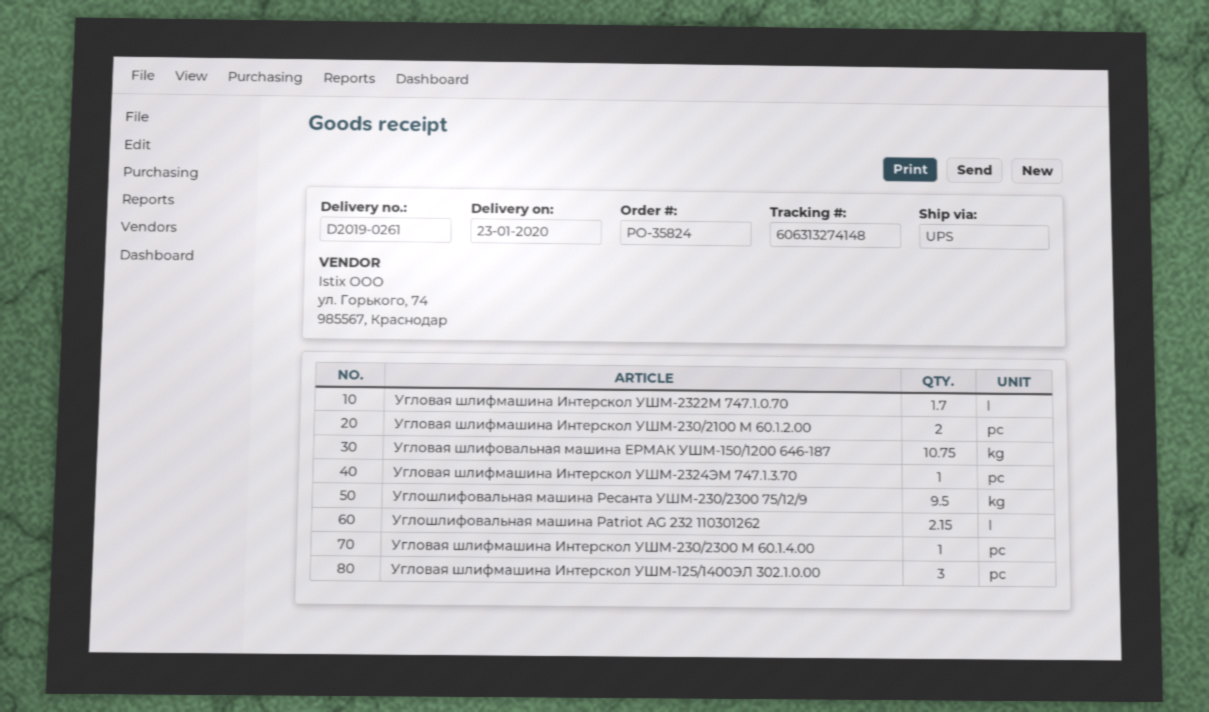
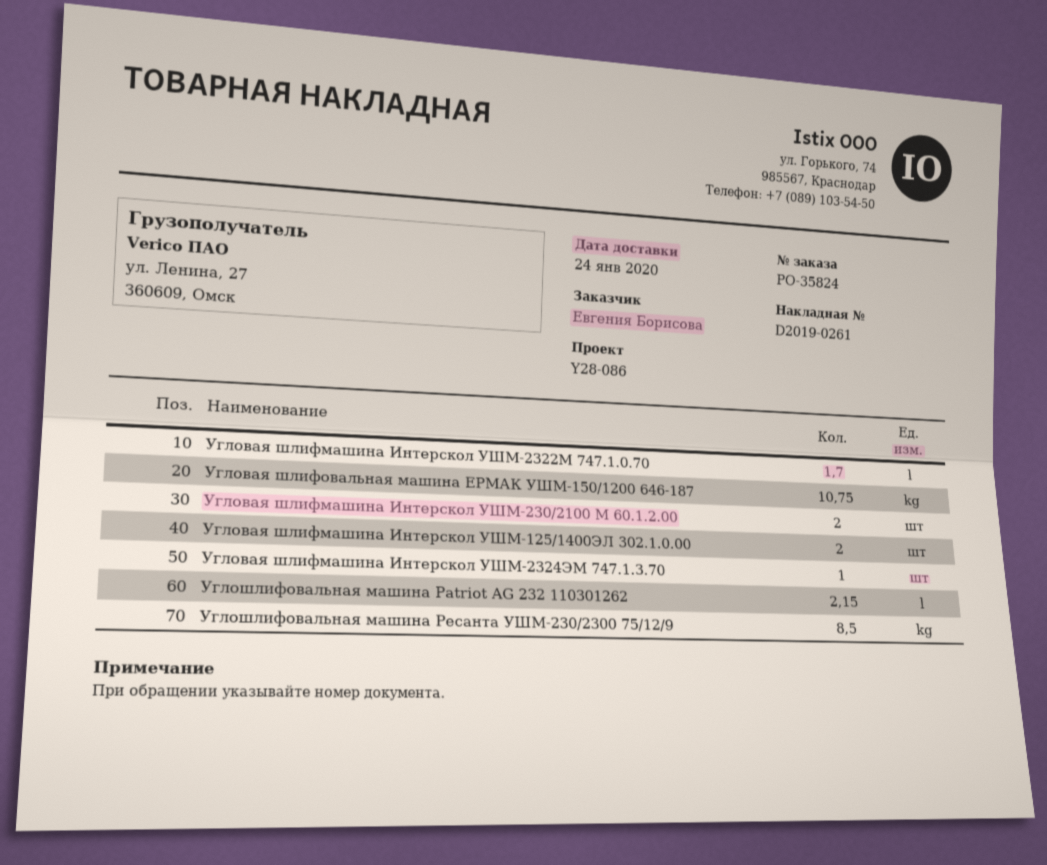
delivery date: 2020-01-23 -> 2020-01-24
Углошлифовальная машина Ресанта УШМ-230/2300 75/12/9: 9.5 -> 8.5
Угловая шлифмашина Интерскол УШМ-230/2300 М 60.1.4.00: 1 -> none
Угловая шлифмашина Интерскол УШМ-125/1400ЭЛ 302.1.0.00: 3 -> 2

